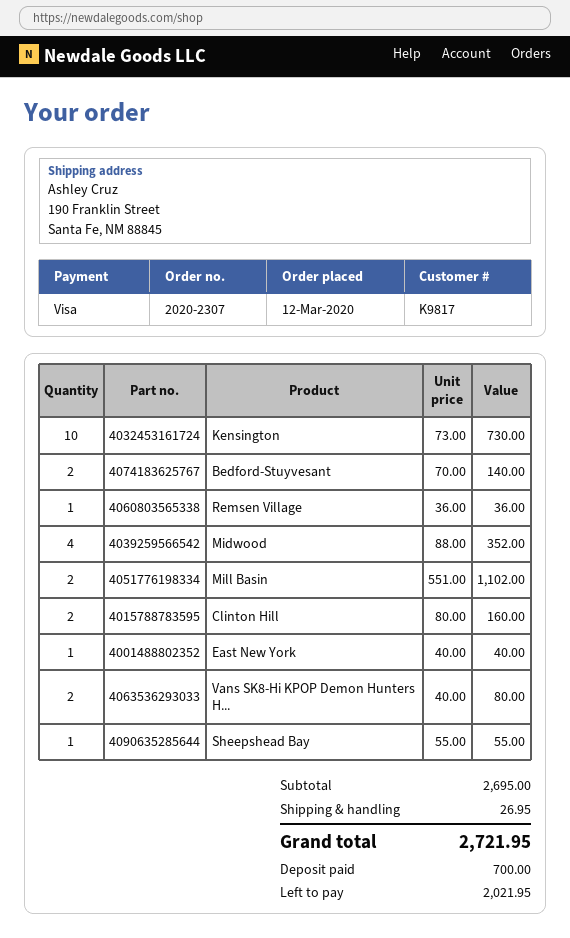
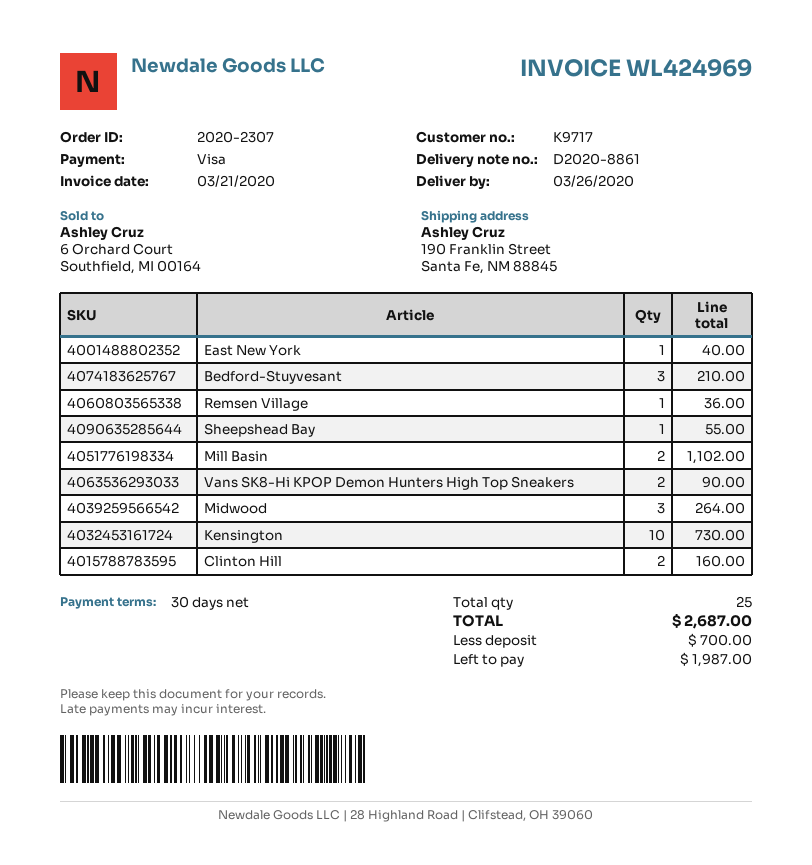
customer number: K9817 -> K9717
Bedford-Stuyvesant: 2 for 140.00 -> 3 for 210.00
Midwood: 4 for 352.00 -> 3 for 264.00
Vans SK8-Hi KPOP Demon Hunters H...: 2 for 80.00 -> 2 for 90.00
shipping: 26.95 -> none
total: 2721.95 -> 2687.00
balance: 2021.95 -> 1987.00

